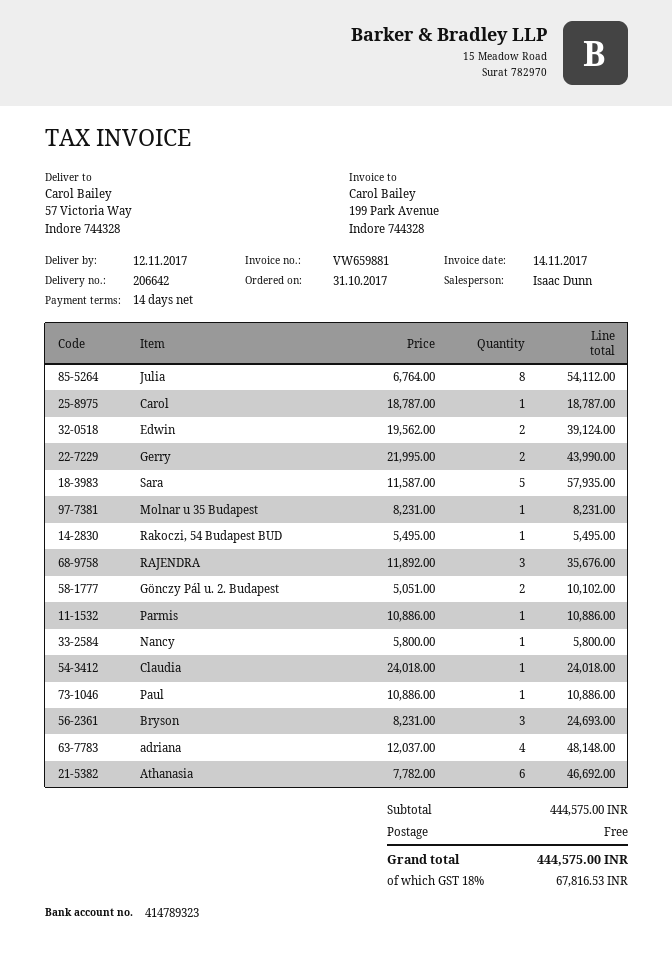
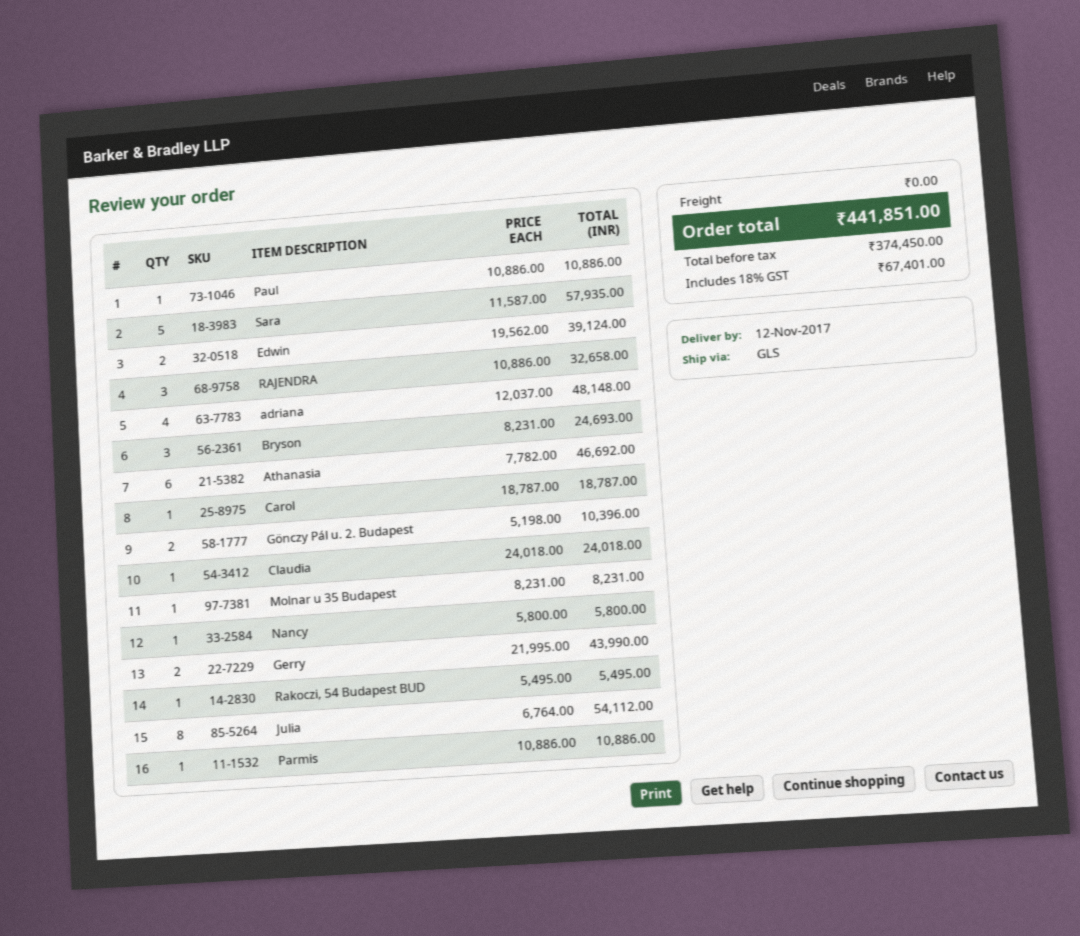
RAJENDRA: 3 x 11892.00 = 35676.00 -> 3 x 10886.00 = 32658.00
Gönczy Pál u. 2. Budapest: 2 x 5051.00 = 10102.00 -> 2 x 5198.00 = 10396.00
tax: 18% = 67816.53 -> 18% = 67401.00
total: 444575.00 -> 441851.00

